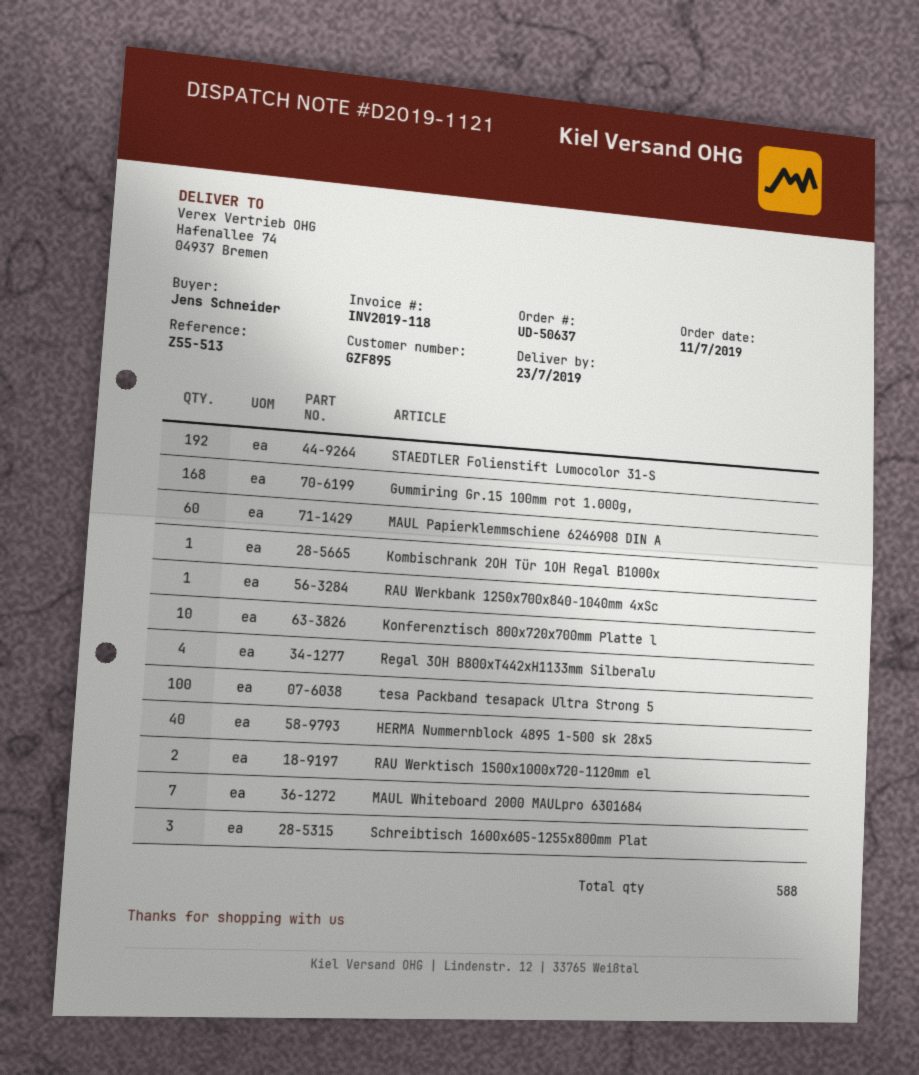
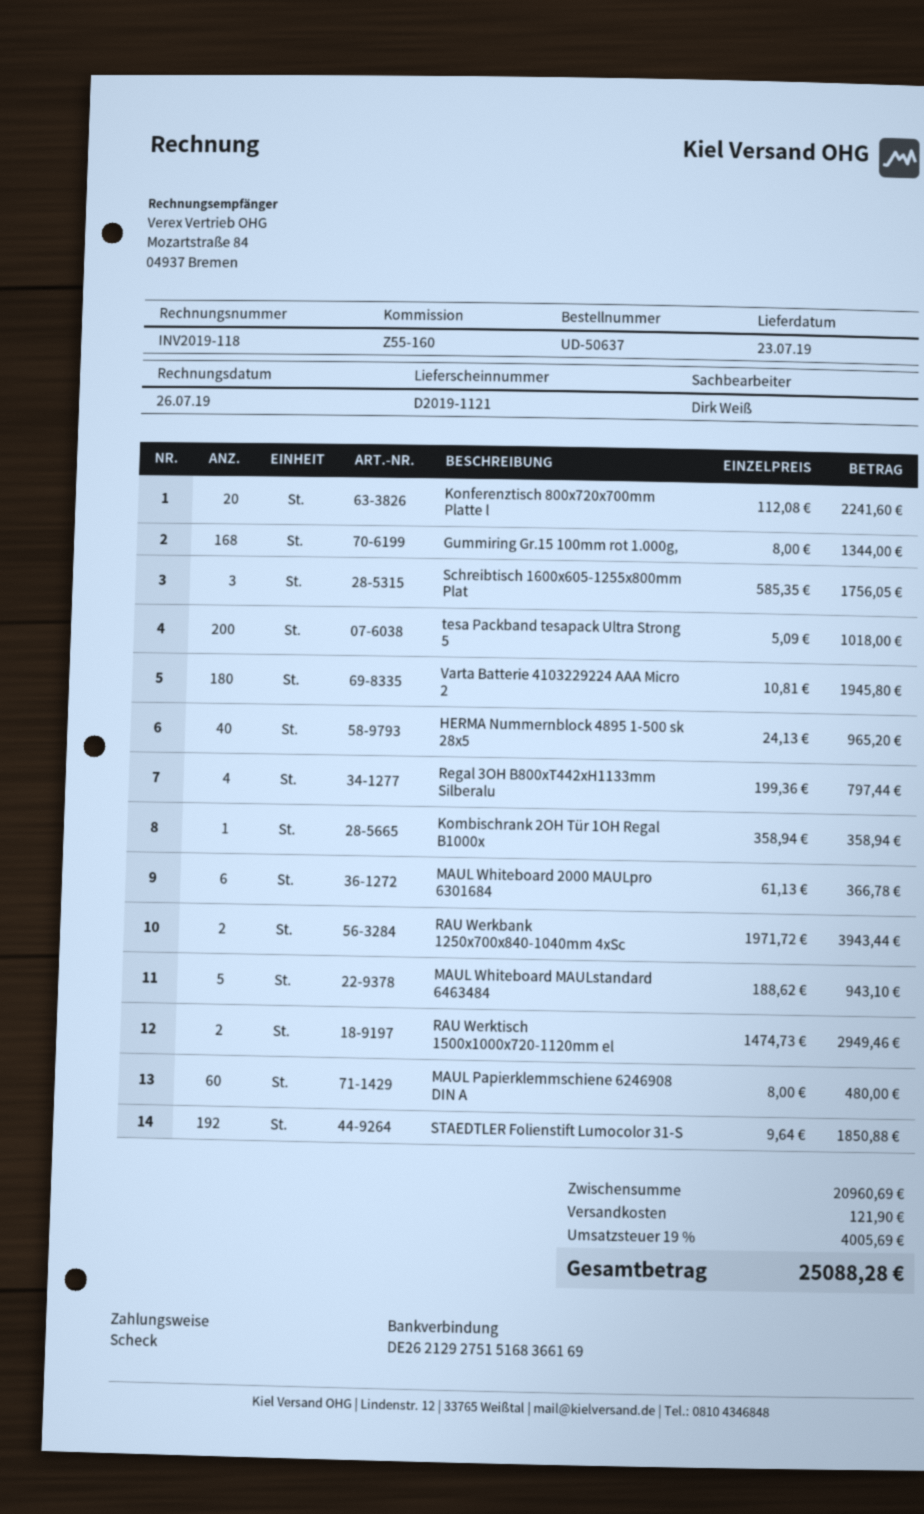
reference: Z55-513 -> Z55-160
RAU Werkbank 1250x700x840-1040mm 4xSc: 1 -> 2
Konferenztisch 800x720x700mm Platte l: 10 -> 20
tesa Packband tesapack Ultra Strong 5: 100 -> 200
MAUL Whiteboard 2000 MAULpro 6301684: 7 -> 6
Varta Batterie 4103229224 AAA Micro 2: none -> 180
MAUL Whiteboard MAULstandard 6463484: none -> 5

